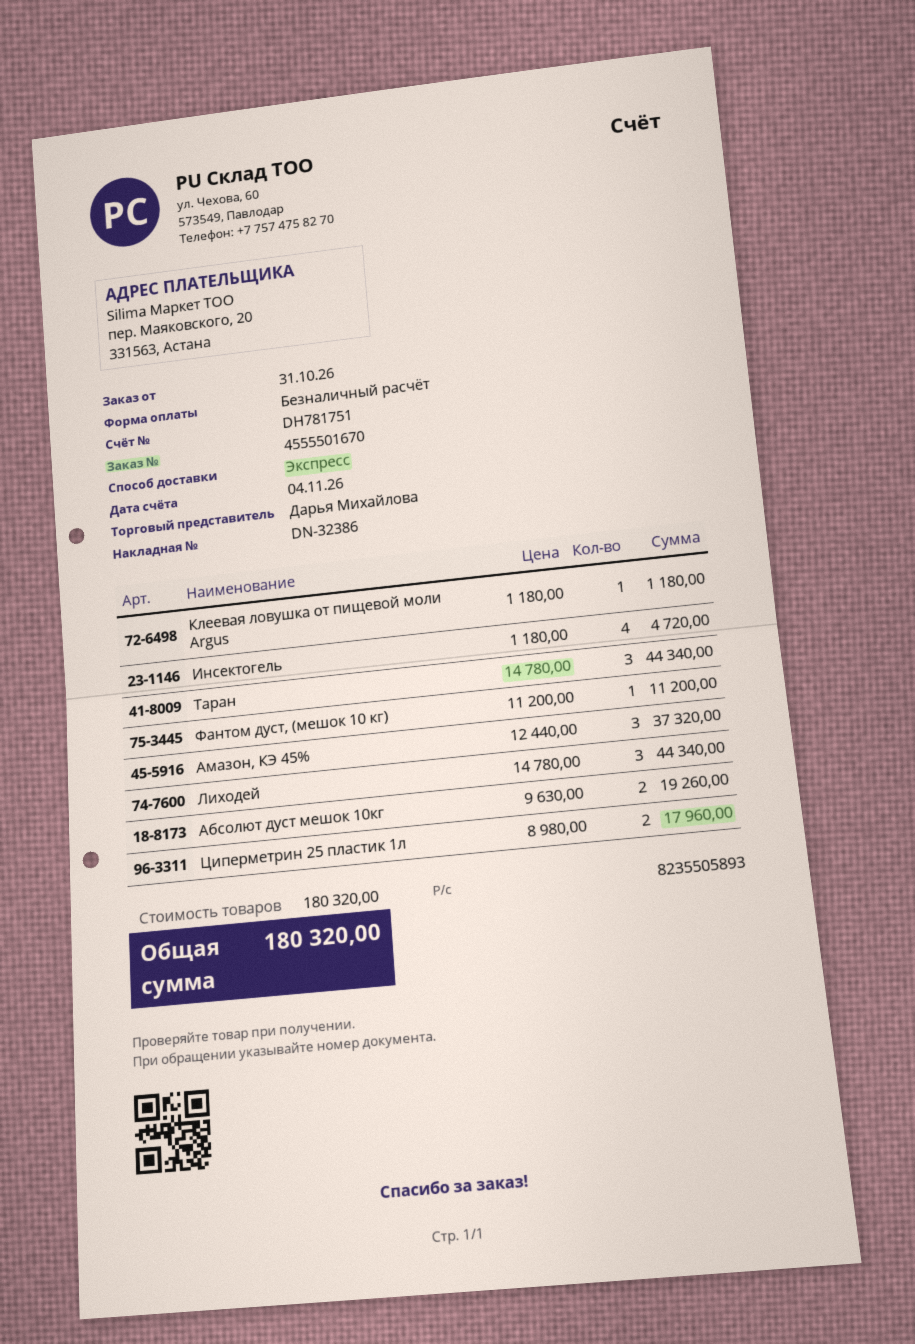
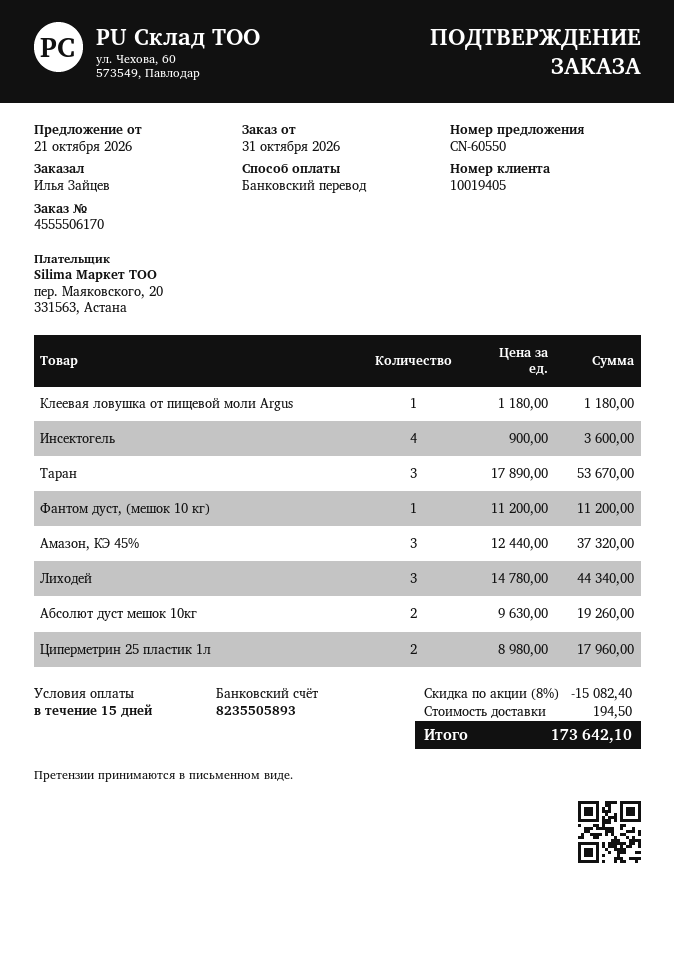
order number: 4555501670 -> 4555506170
Инсектогель: 4 x 1180.00 = 4720.00 -> 4 x 900.00 = 3600.00
Таран: 3 x 14780.00 = 44340.00 -> 3 x 17890.00 = 53670.00
discount: none -> 8% = 15082.40
shipping: none -> 194.50
total: 180320.00 -> 173642.10

